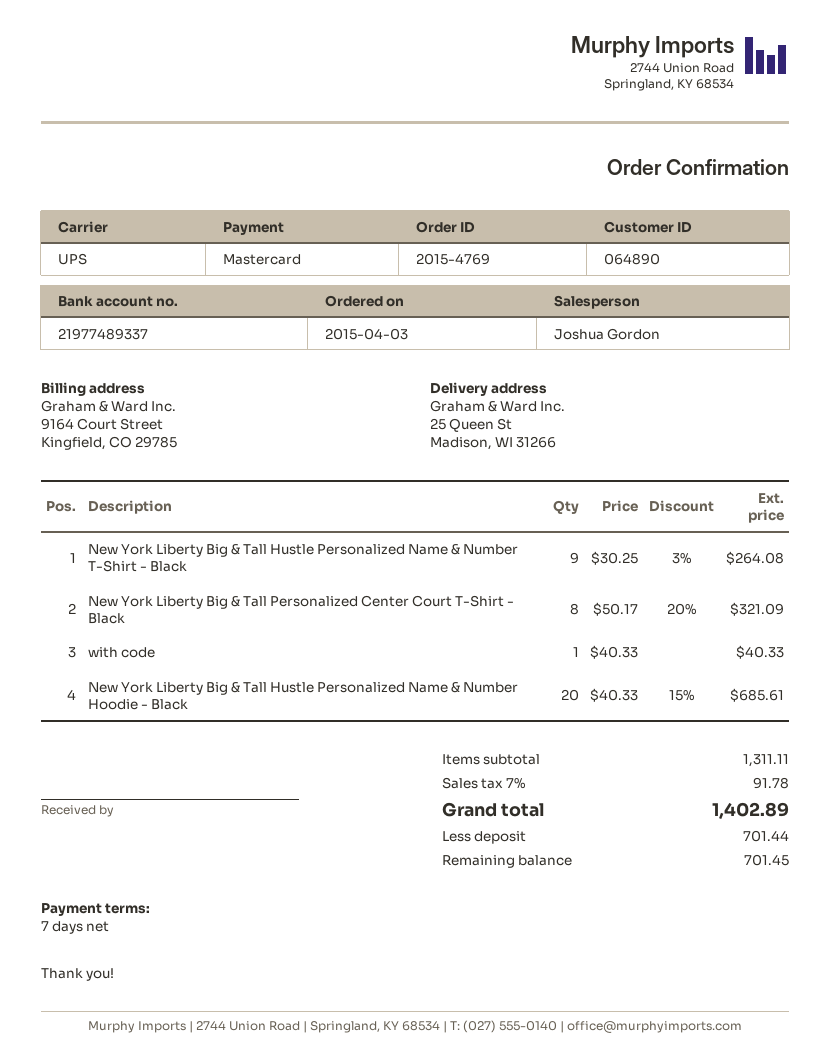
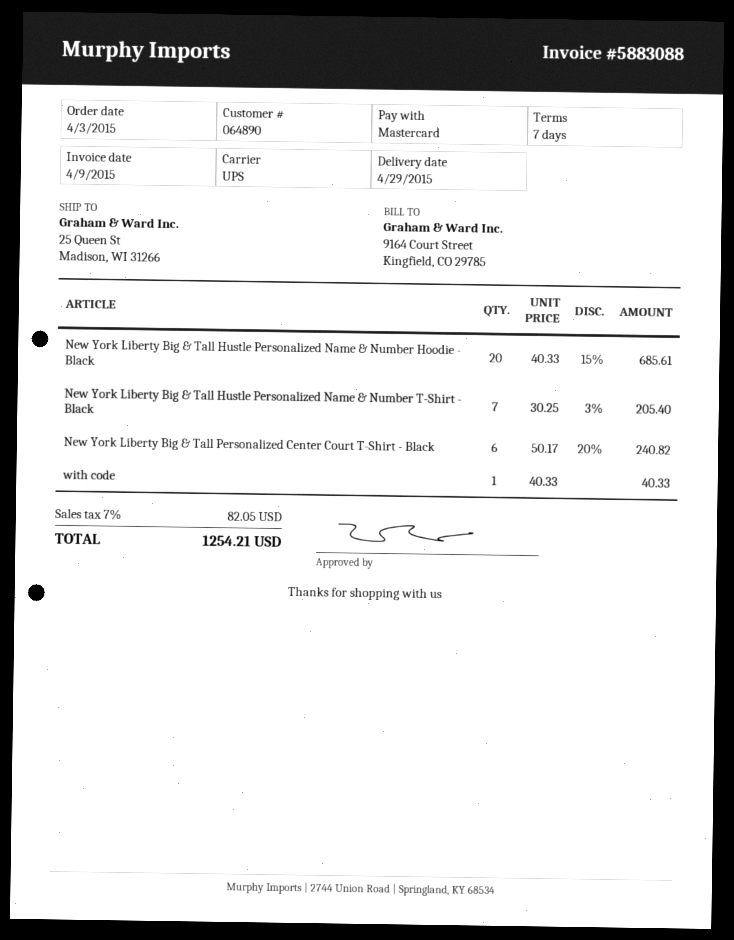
New York Liberty Big & Tall Hustle Personalized Name & Number T-Shirt - Black: 9 x 30.25 - 3% = 264.08 -> 7 x 30.25 - 3% = 205.40
New York Liberty Big & Tall Personalized Center Court T-Shirt - Black: 8 x 50.17 - 20% = 321.09 -> 6 x 50.17 - 20% = 240.82
tax: 7% = 91.78 -> 7% = 82.05
total: 1402.89 -> 1254.21

